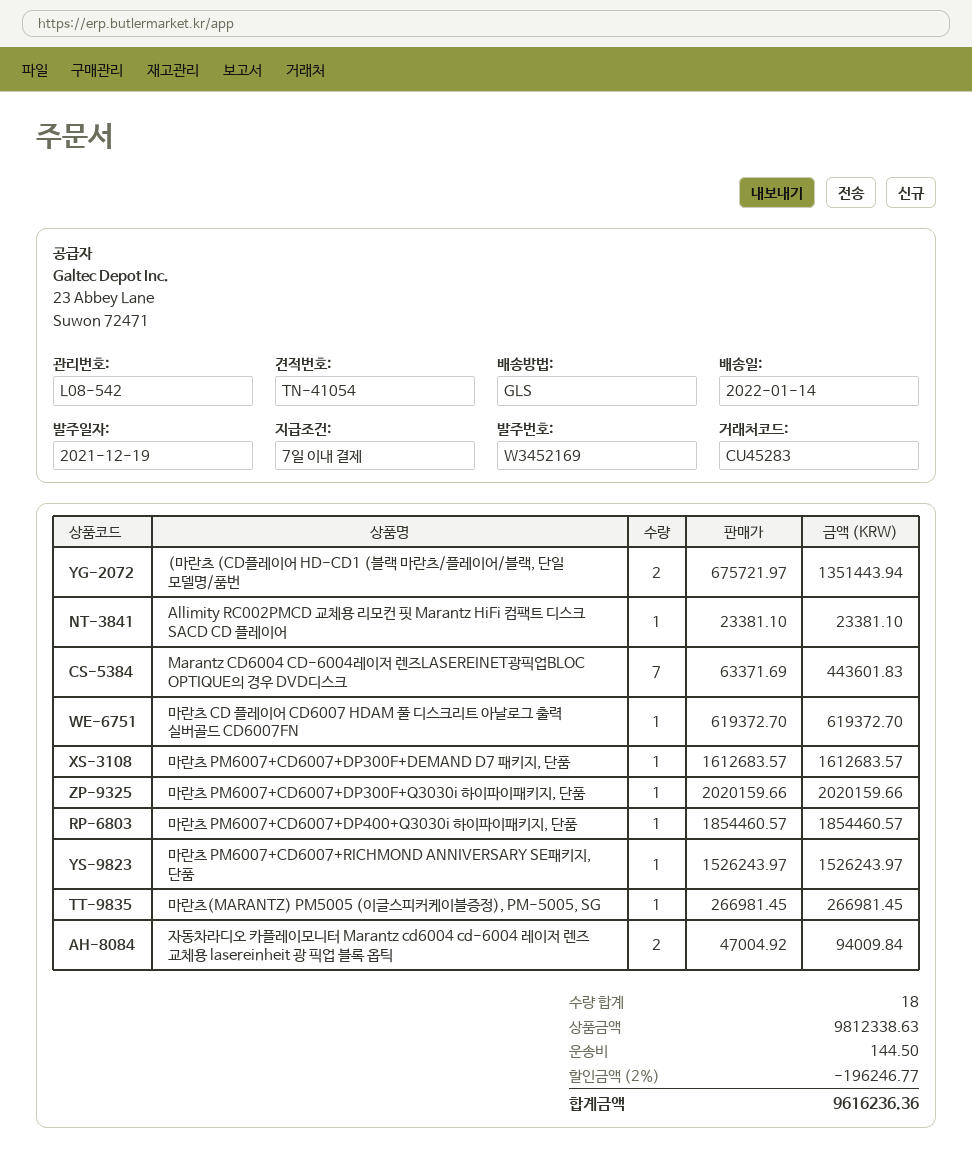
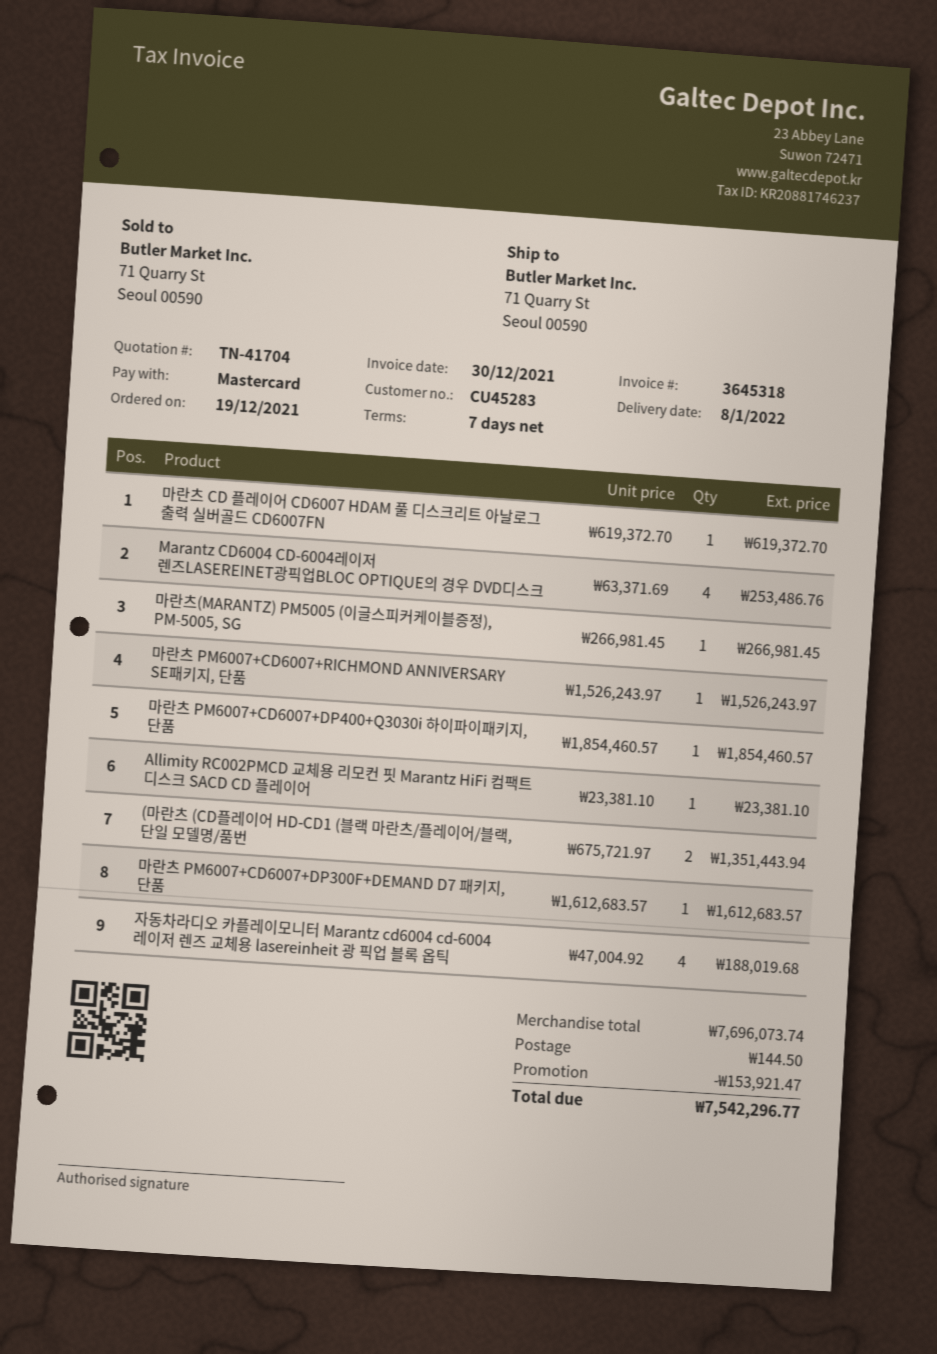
quote number: TN-41054 -> TN-41704
delivery date: 2022-01-14 -> 2022-01-08
Marantz CD6004 CD-6004레이저 렌즈LASEREINET광픽업BLOC OPTIQUE의 경우 DVD디스크: 7 x 63371.69 = 443601.83 -> 4 x 63371.69 = 253486.76
마란츠 PM6007+CD6007+DP300F+Q3030i 하이파이패키지, 단품: 1 x 2020159.66 = 2020159.66 -> none
자동차라디오 카플레이모니터 Marantz cd6004 cd-6004 레이저 렌즈 교체용 lasereinheit 광 픽업 블록 옵틱: 2 x 47004.92 = 94009.84 -> 4 x 47004.92 = 188019.68
subtotal: 9812338.63 -> 7696073.74
discount: 196246.77 -> 153921.47
total: 9616236.36 -> 7542296.77

